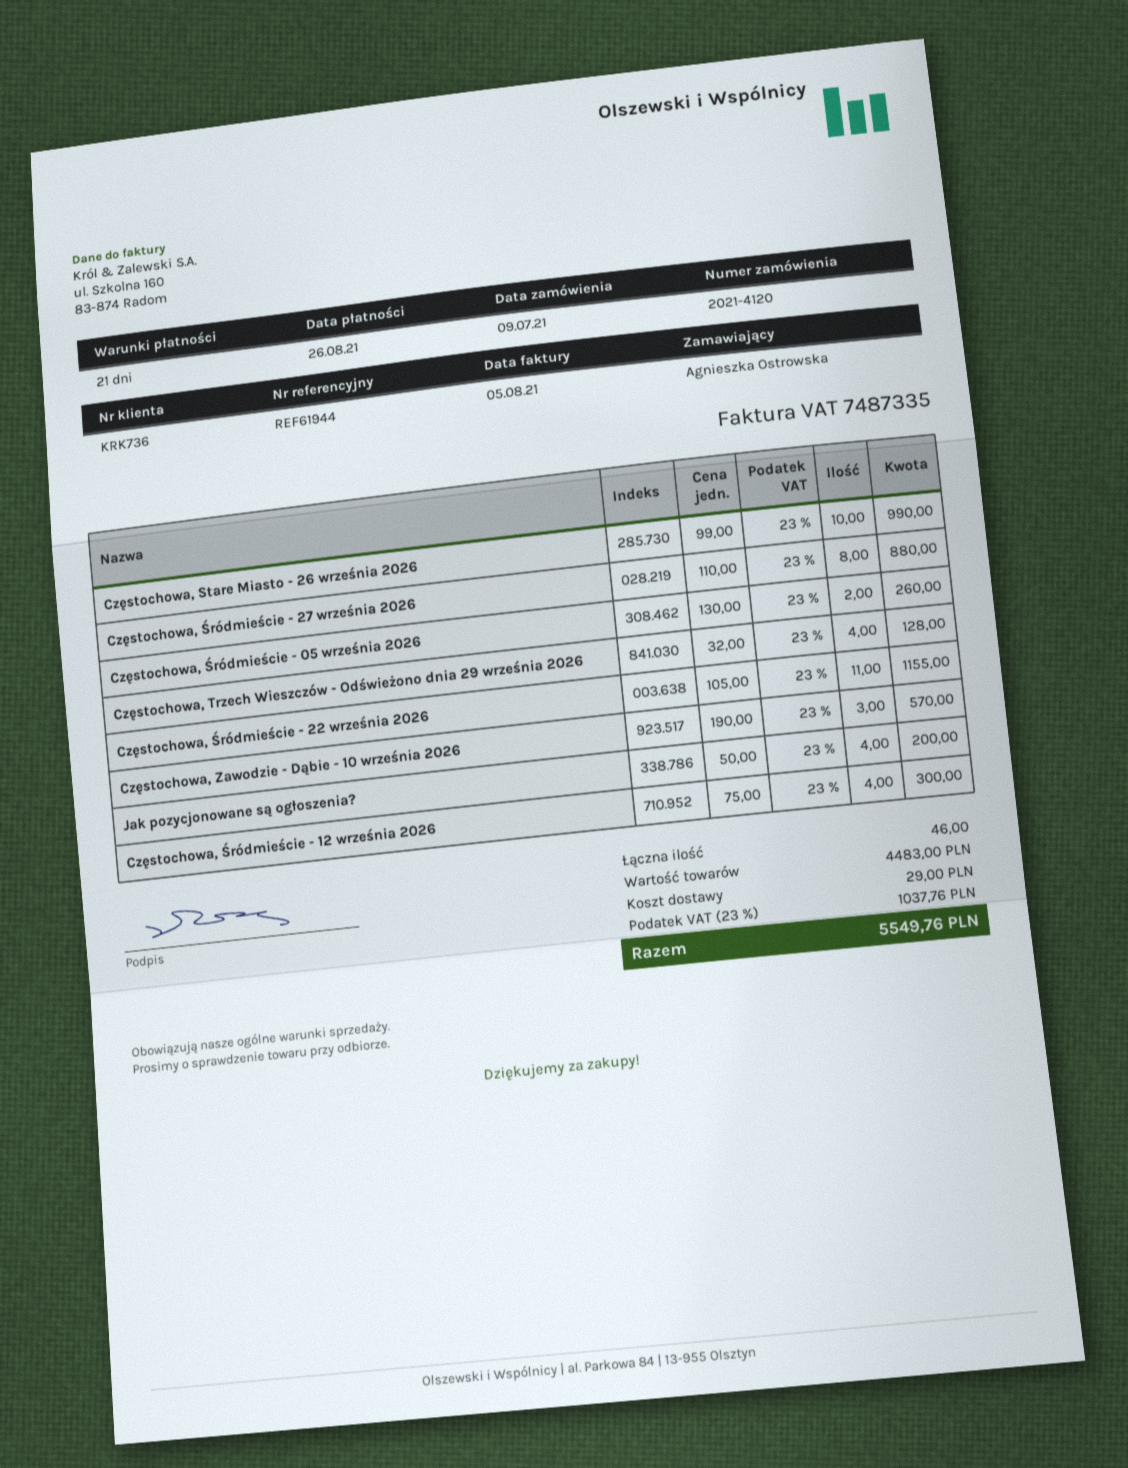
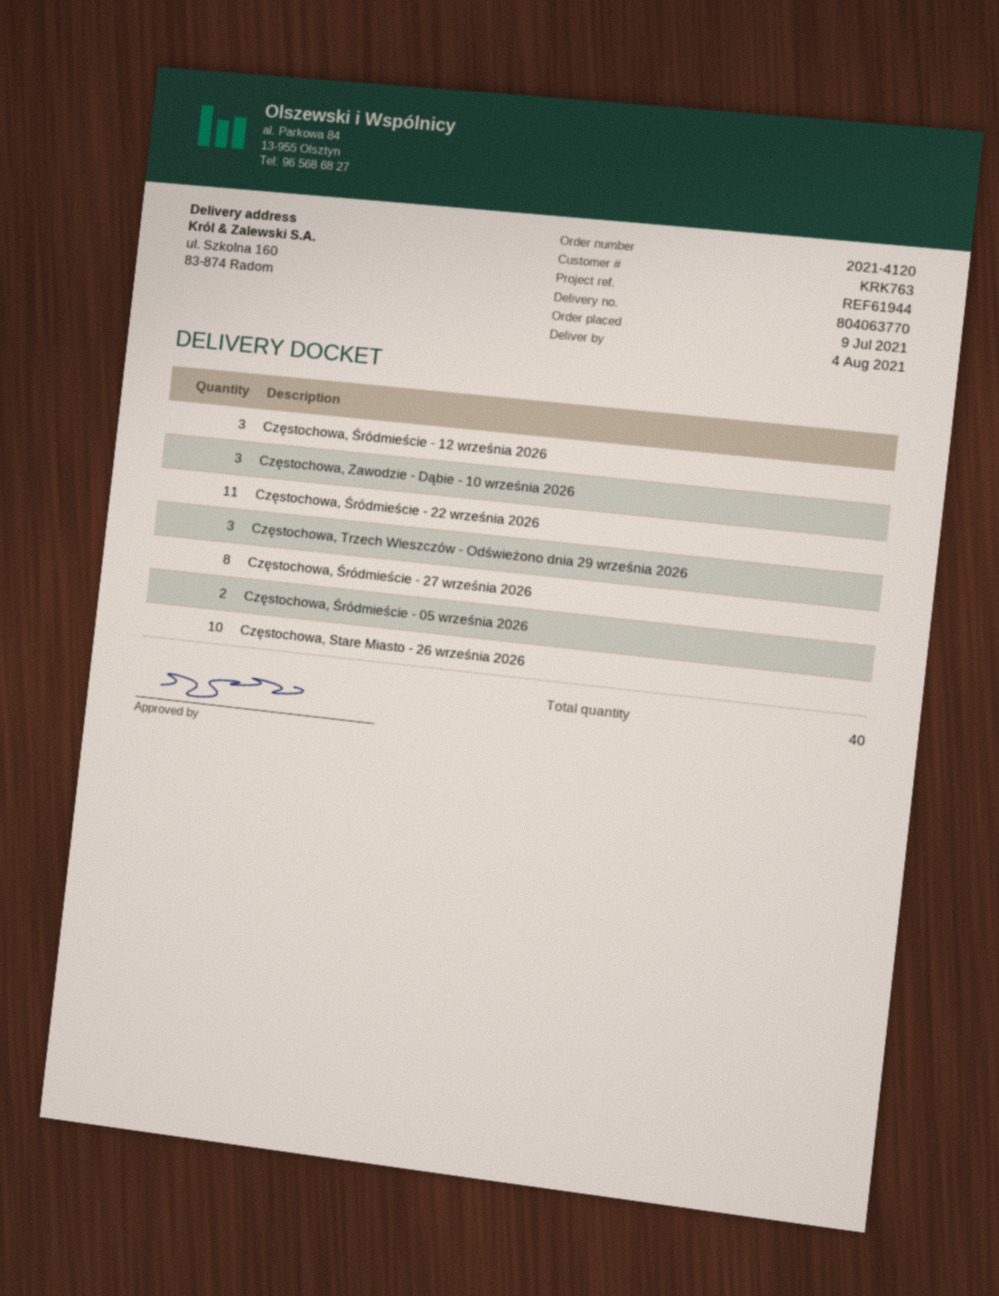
customer number: KRK736 -> KRK763
Częstochowa, Trzech Wieszczów - Odświeżono dnia 29 września 2026: 4 -> 3
Jak pozycjonowane są ogłoszenia?: 4 -> none
Częstochowa, Śródmieście - 12 września 2026: 4 -> 3
total quantity: 46 -> 40

